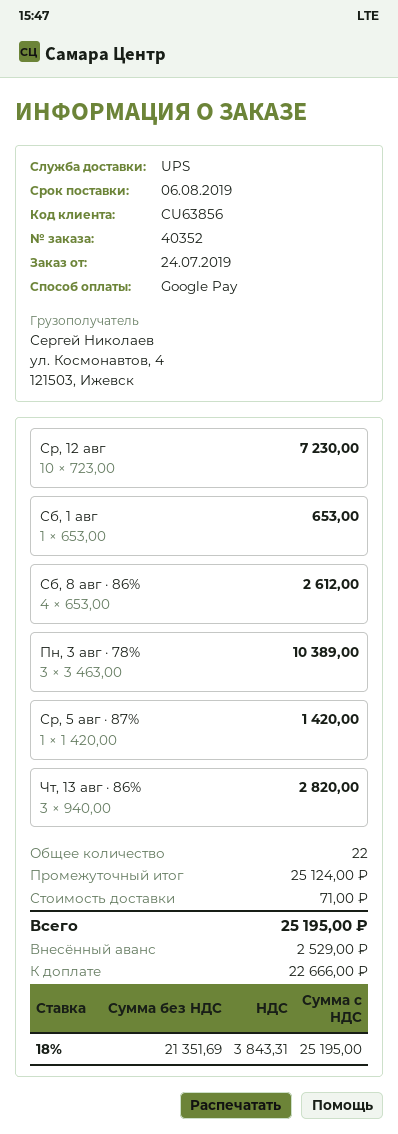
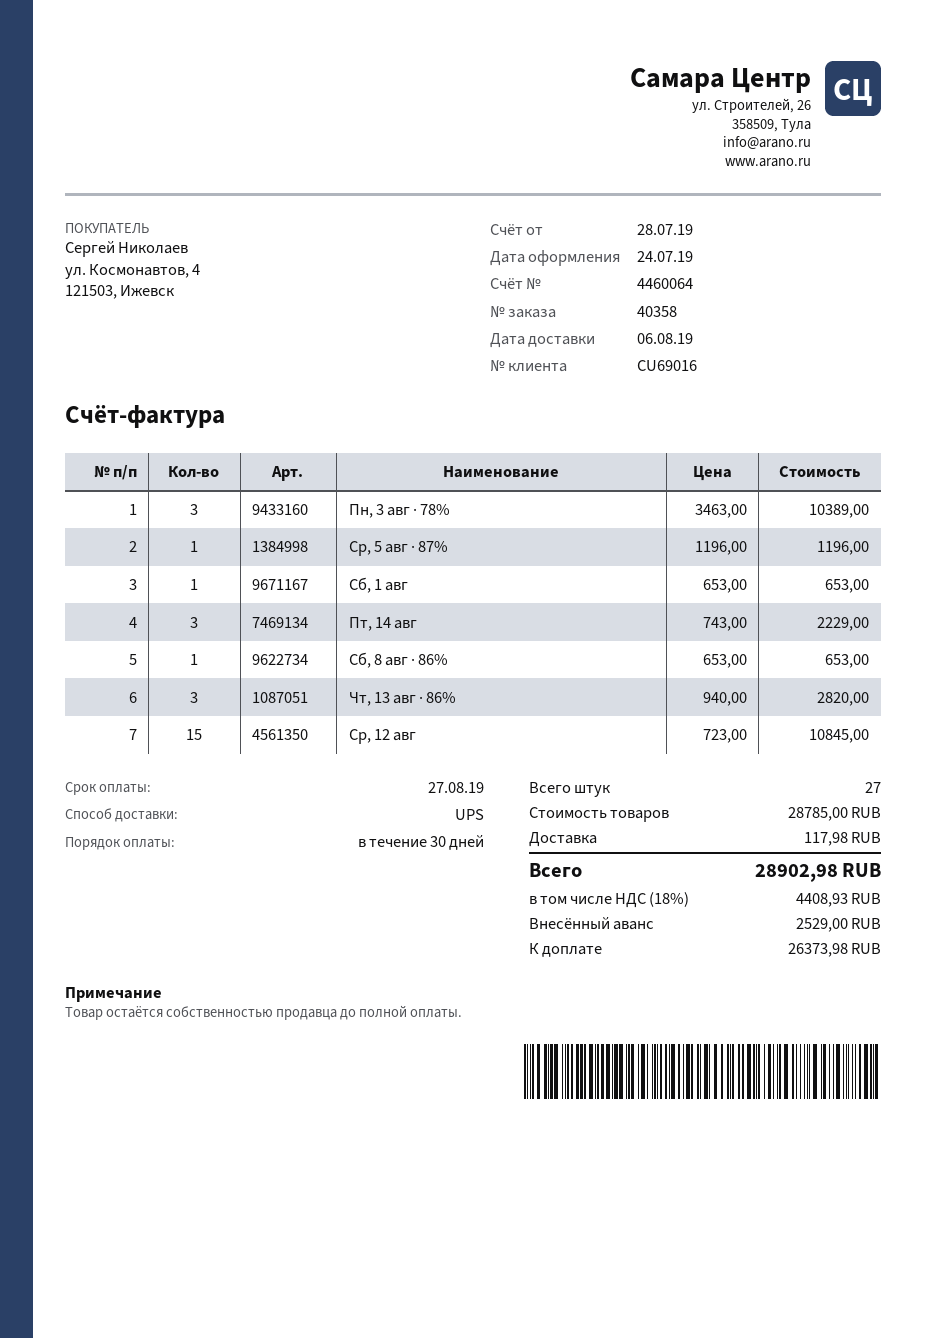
order number: 40352 -> 40358
customer number: CU63856 -> CU69016
Ср, 12 авг: 10 x 723.00 = 7230.00 -> 15 x 723.00 = 10845.00
Сб, 8 авг · 86%: 4 x 653.00 = 2612.00 -> 1 x 653.00 = 653.00
Ср, 5 авг · 87%: 1 x 1420.00 = 1420.00 -> 1 x 1196.00 = 1196.00
Пт, 14 авг: none -> 3 x 743.00 = 2229.00
total quantity: 22 -> 27
subtotal: 25124.00 -> 28785.00
shipping: 71.00 -> 117.98
tax: 18% = 3843.31 -> 18% = 4408.93
total: 25195.00 -> 28902.98
balance: 22666.00 -> 26373.98

